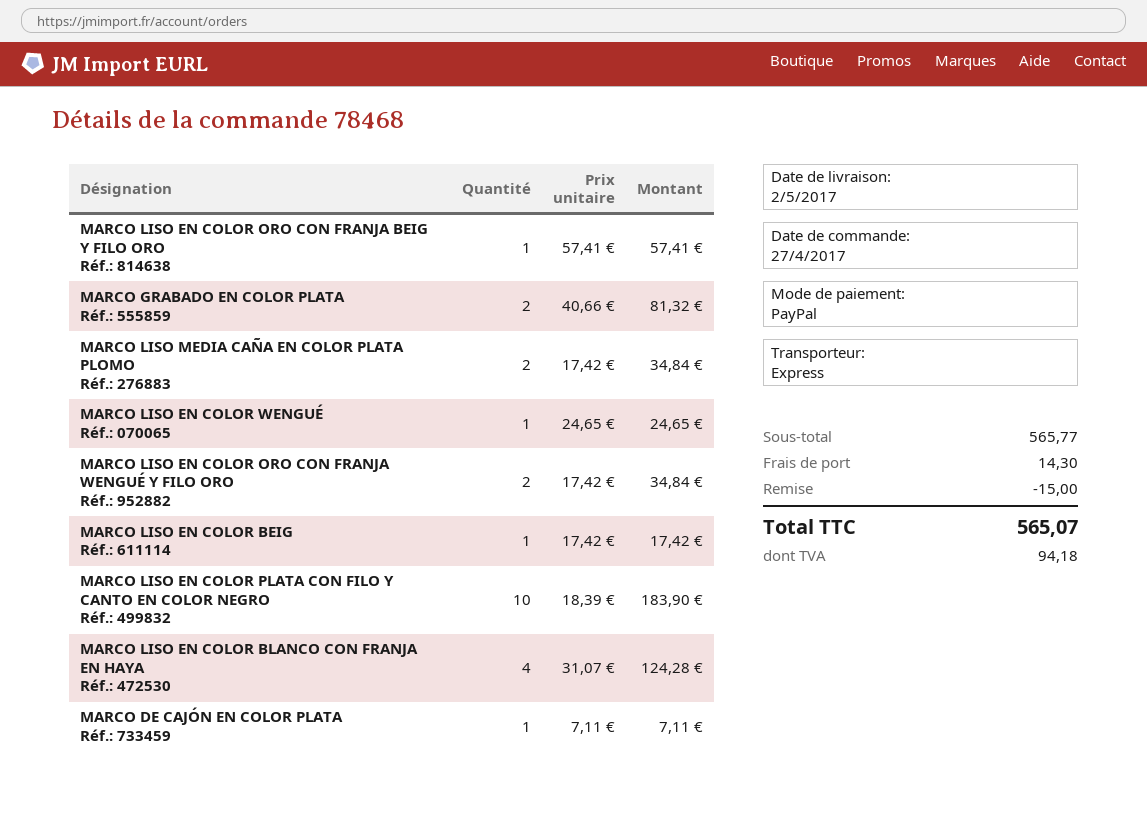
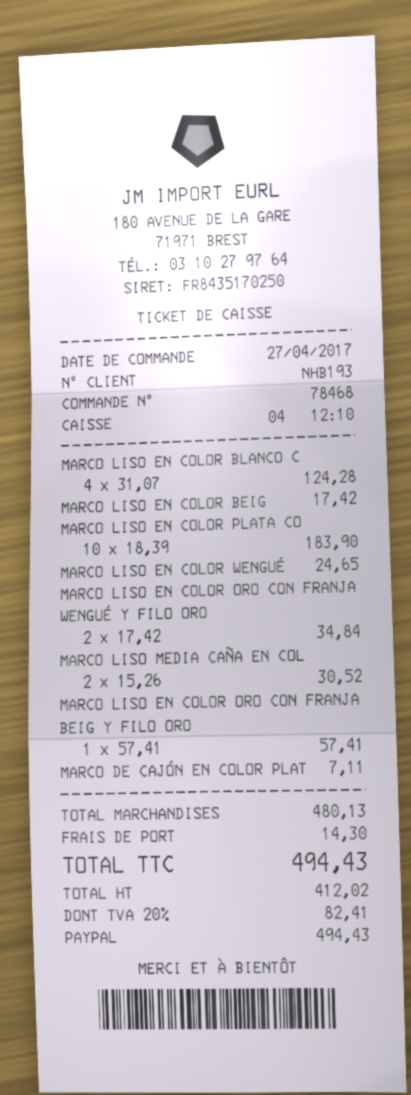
MARCO GRABADO EN COLOR PLATA: 2 x 40.66 = 81.32 -> none
MARCO LISO MEDIA CAÑA EN COLOR PLATA PLOMO: 2 x 17.42 = 34.84 -> 2 x 15.26 = 30.52
subtotal: 565.77 -> 480.13
discount: 15.00 -> none
tax: 94.18 -> 82.41
total: 565.07 -> 494.43

